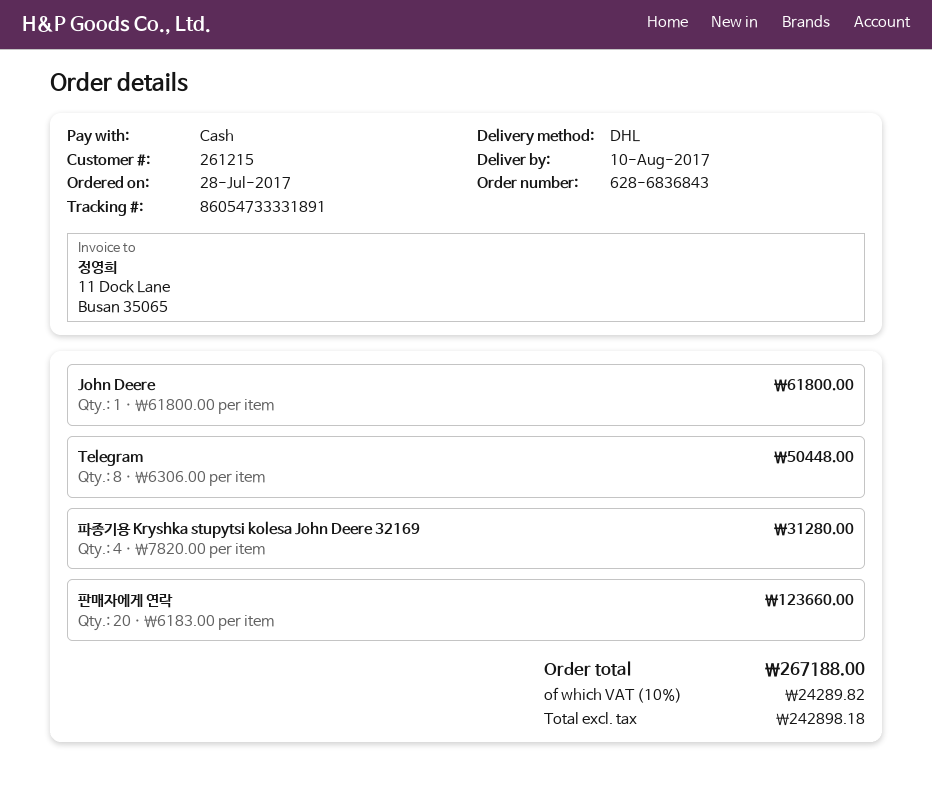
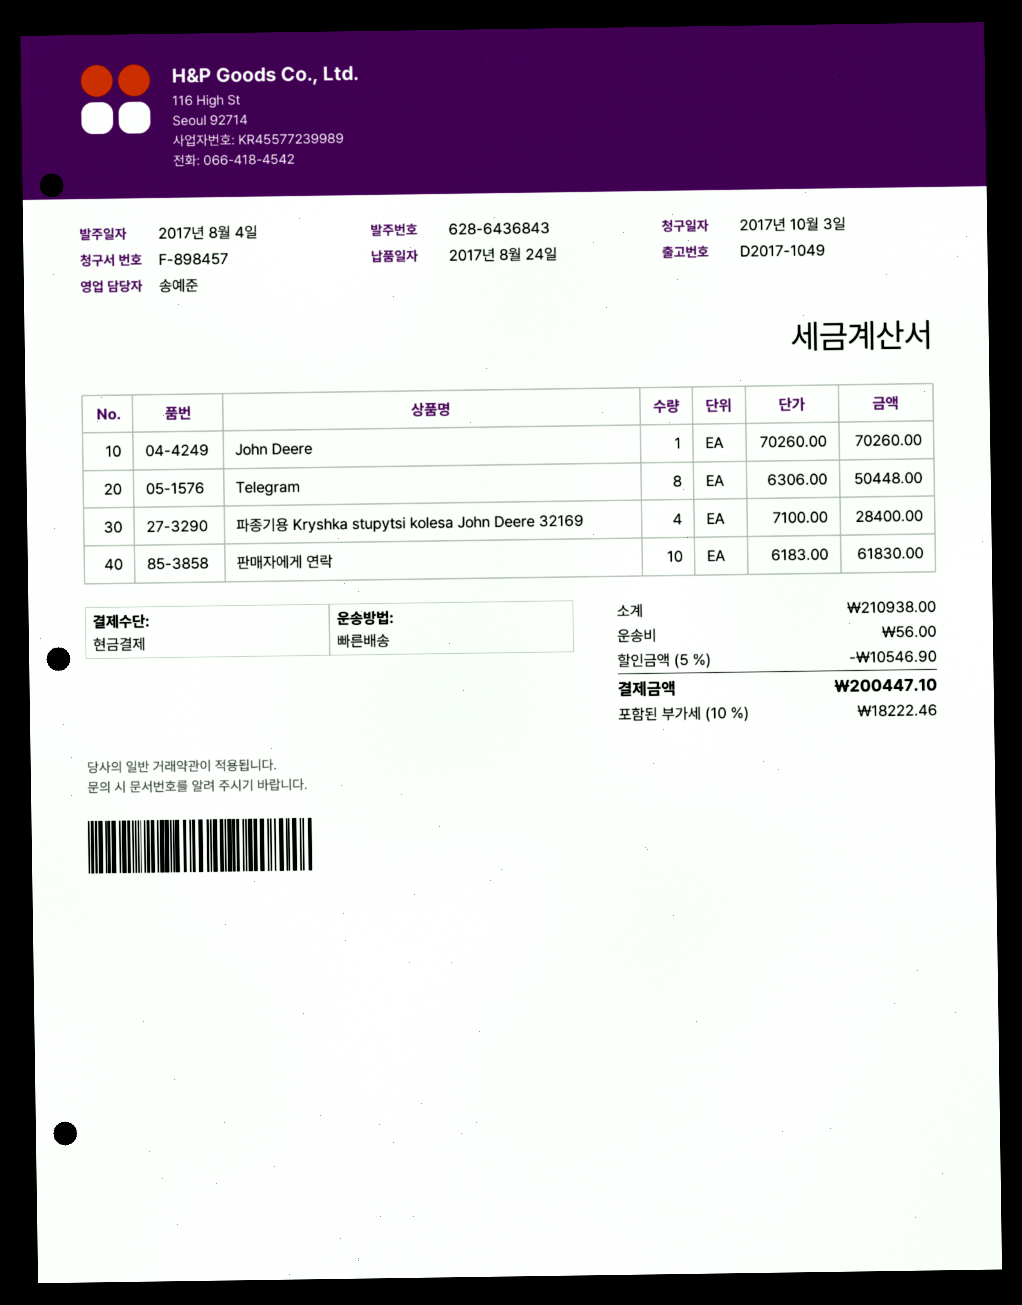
order number: 628-6836843 -> 628-6436843
order date: 2017-07-28 -> 2017-08-04
delivery date: 2017-08-10 -> 2017-08-24
shipping method: DHL -> express
John Deere: 1 x 61800.00 = 61800.00 -> 1 x 70260.00 = 70260.00
파종기용 Kryshka stupytsi kolesa John Deere 32169: 4 x 7820.00 = 31280.00 -> 4 x 7100.00 = 28400.00
판매자에게 연락: 20 x 6183.00 = 123660.00 -> 10 x 6183.00 = 61830.00
discount: none -> 5% = 10546.90
shipping: none -> 56.00
tax: 10% = 24289.82 -> 10% = 18222.46
total: 267188.00 -> 200447.10

